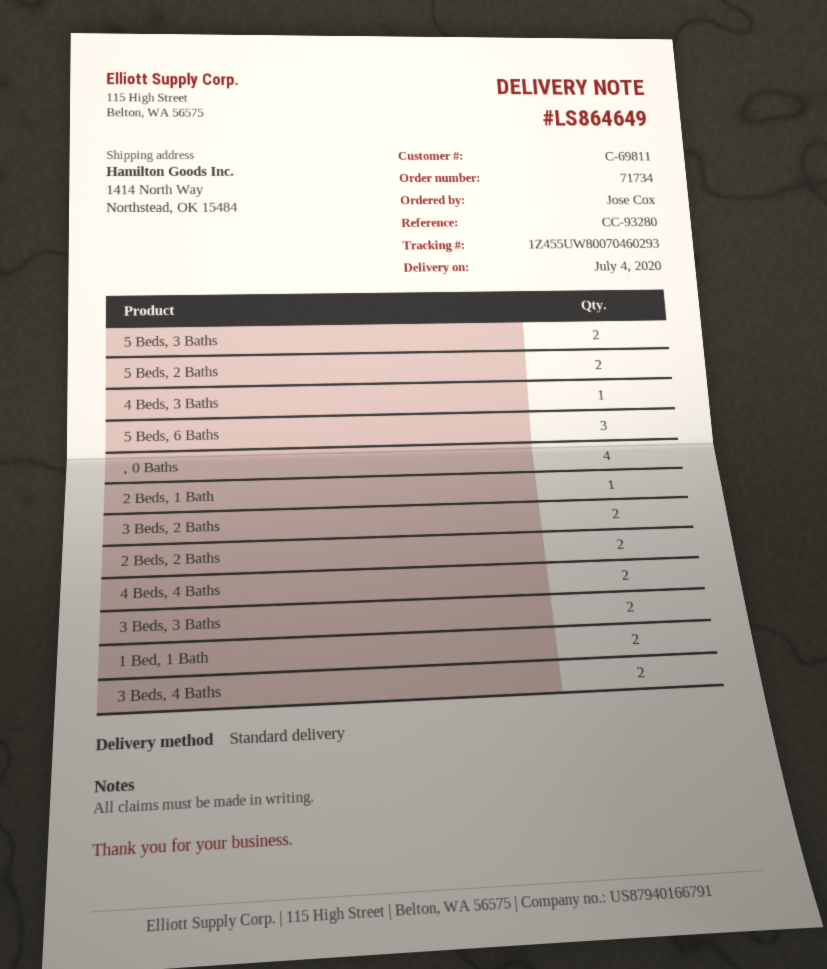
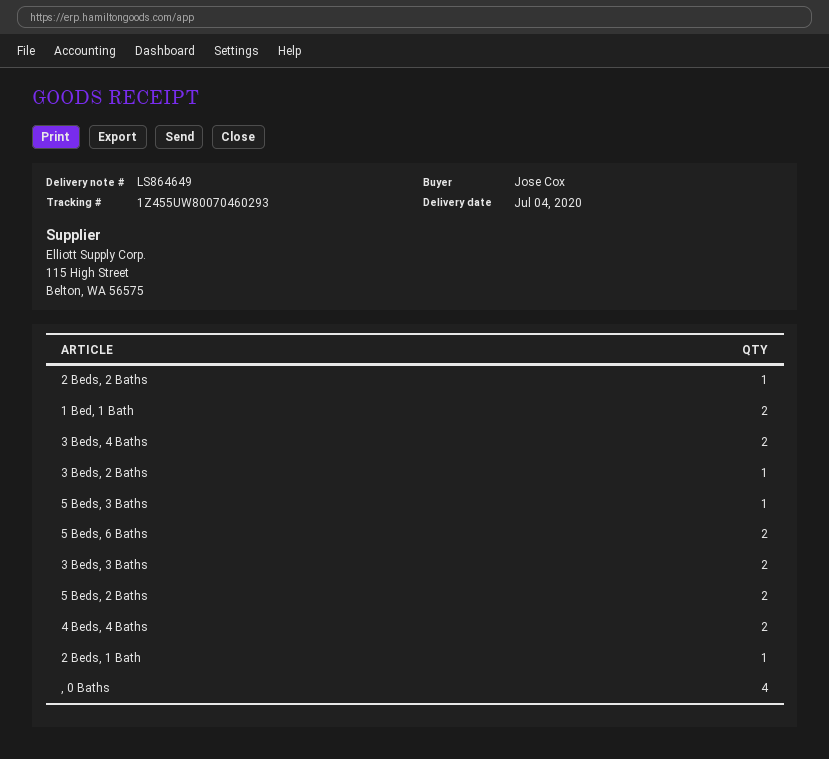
5 Beds, 3 Baths: 2 -> 1
4 Beds, 3 Baths: 1 -> none
5 Beds, 6 Baths: 3 -> 2
3 Beds, 2 Baths: 2 -> 1
2 Beds, 2 Baths: 2 -> 1

